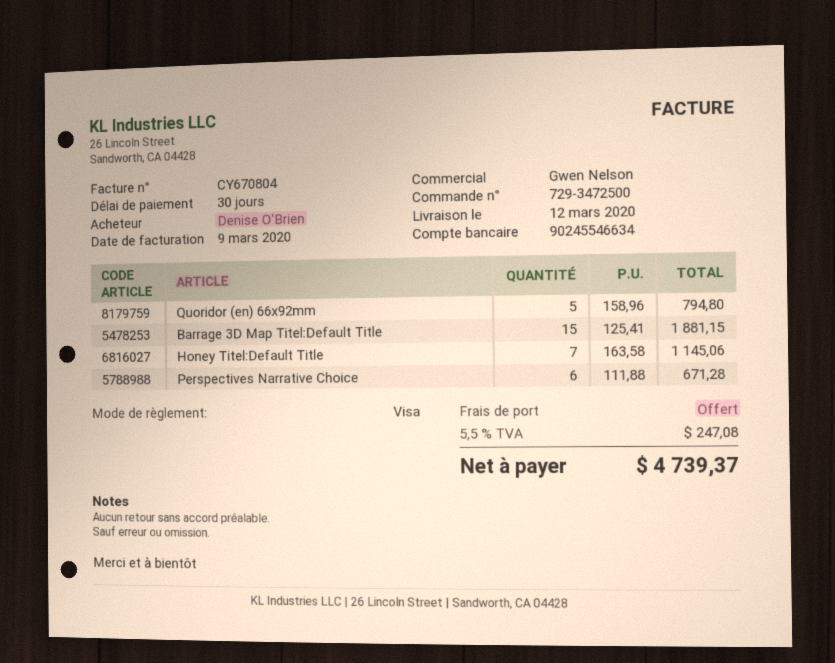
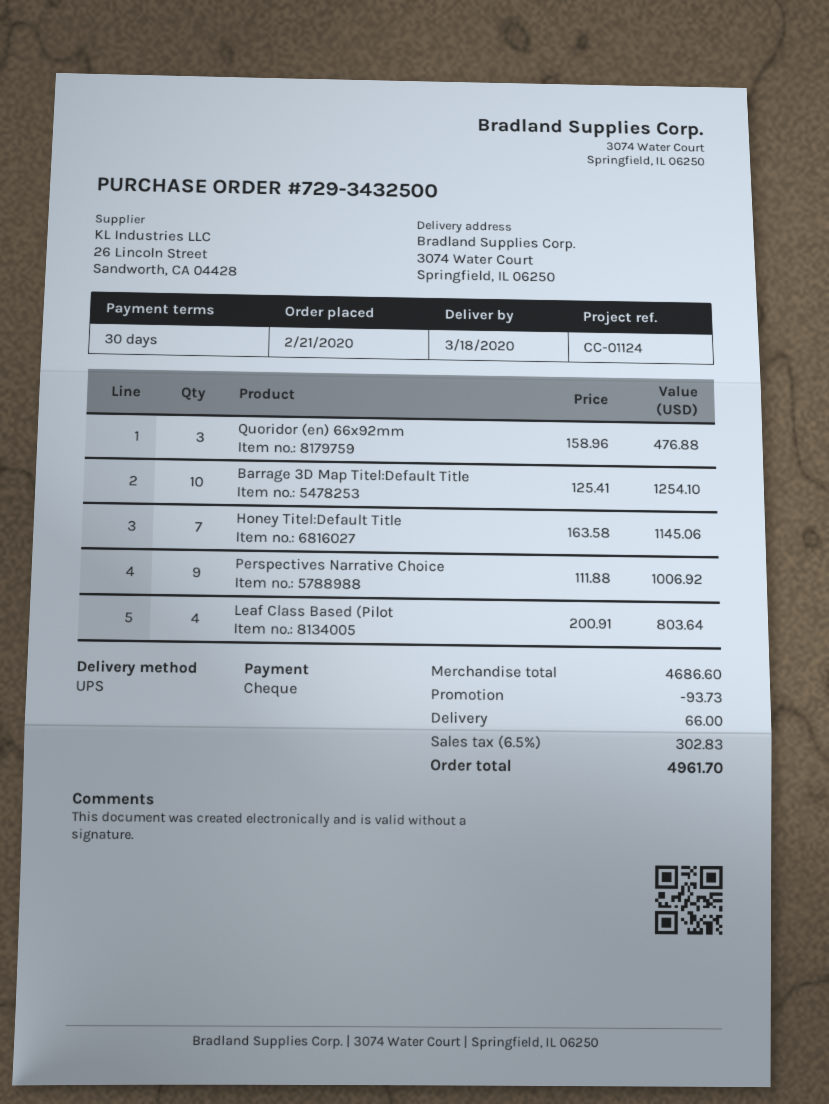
order number: 729-3472500 -> 729-3432500
delivery date: 2020-03-12 -> 2020-03-18
payment method: Visa -> cheque
Quoridor (en) 66x92mm: 5 x 158.96 = 794.80 -> 3 x 158.96 = 476.88
Barrage 3D Map Titel:Default Title: 15 x 125.41 = 1881.15 -> 10 x 125.41 = 1254.10
Perspectives Narrative Choice: 6 x 111.88 = 671.28 -> 9 x 111.88 = 1006.92
Leaf Class Based (Pilot: none -> 4 x 200.91 = 803.64
discount: none -> 93.73
shipping: 0.00 -> 66.00
tax: 5.5% = 247.08 -> 6.5% = 302.83
total: 4739.37 -> 4961.70

